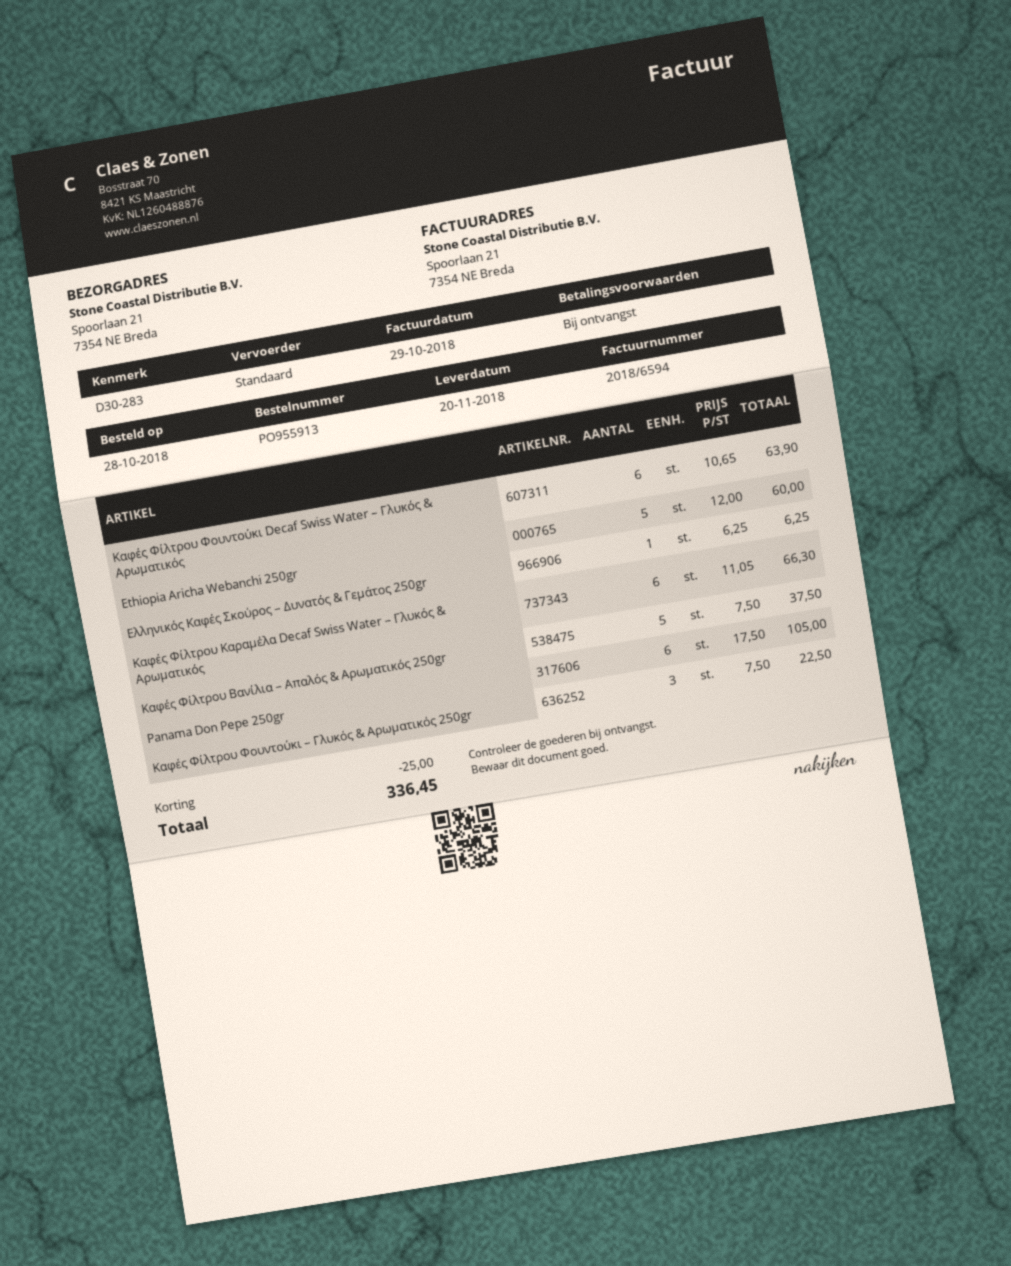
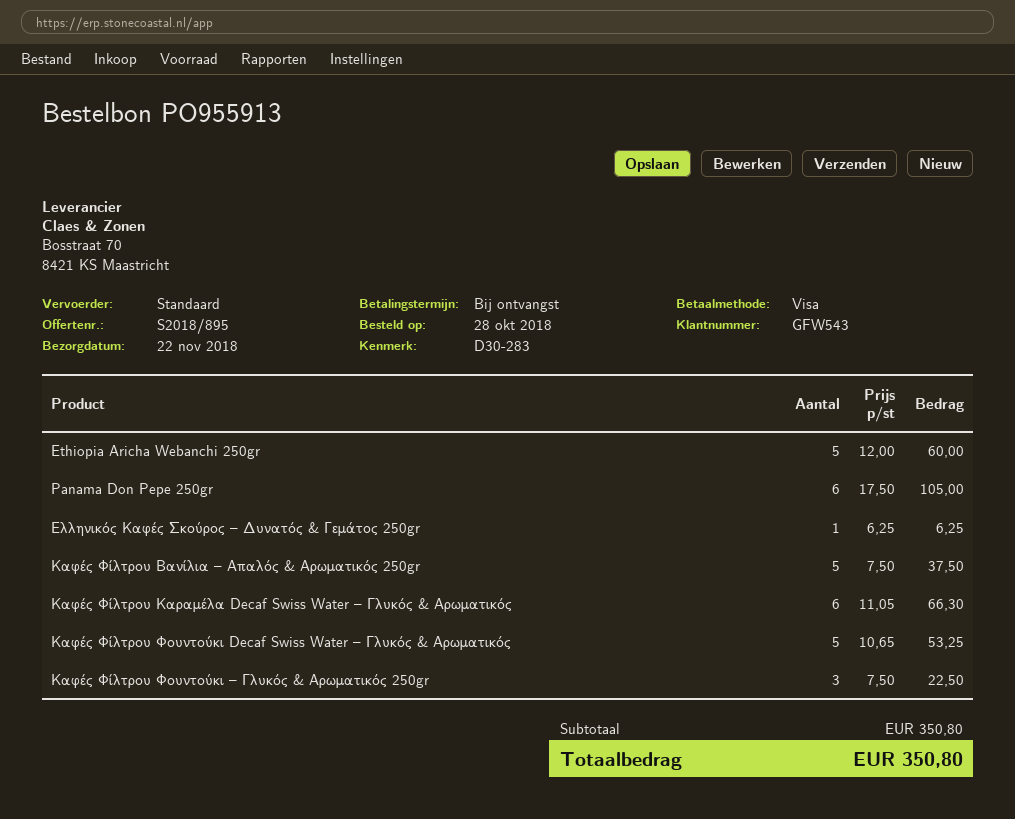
delivery date: 2018-11-20 -> 2018-11-22
Καφές Φίλτρου Φουντούκι Decaf Swiss Water – Γλυκός & Αρωματικός: 6 x 10.65 = 63.90 -> 5 x 10.65 = 53.25
discount: 25.00 -> none
total: 336.45 -> 350.80

